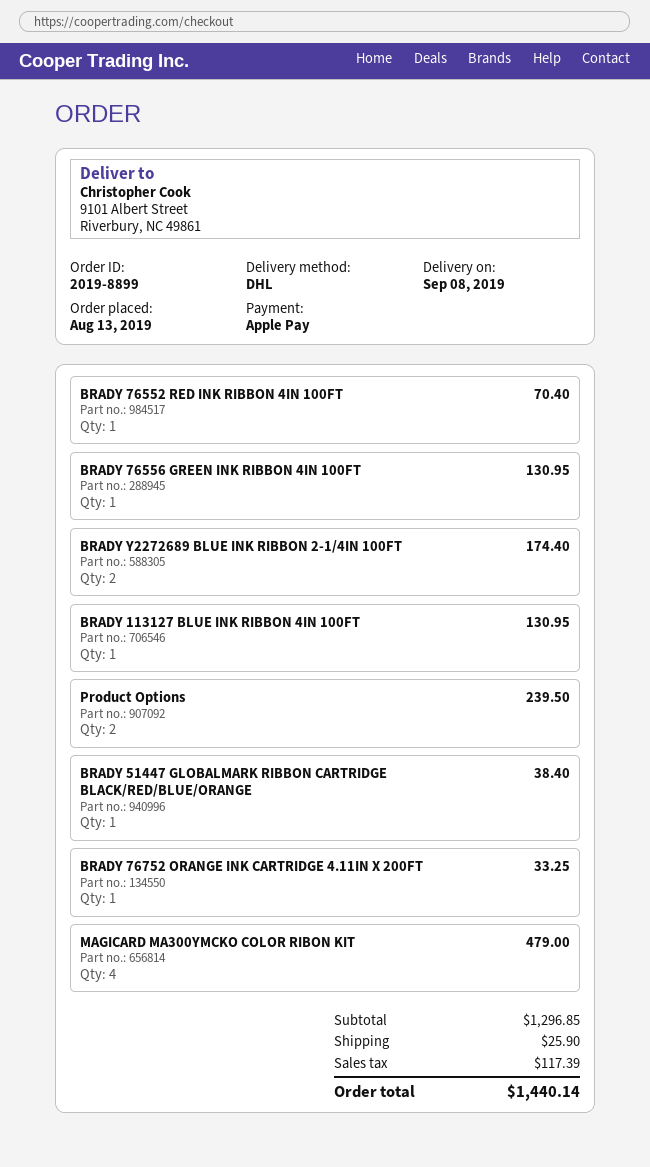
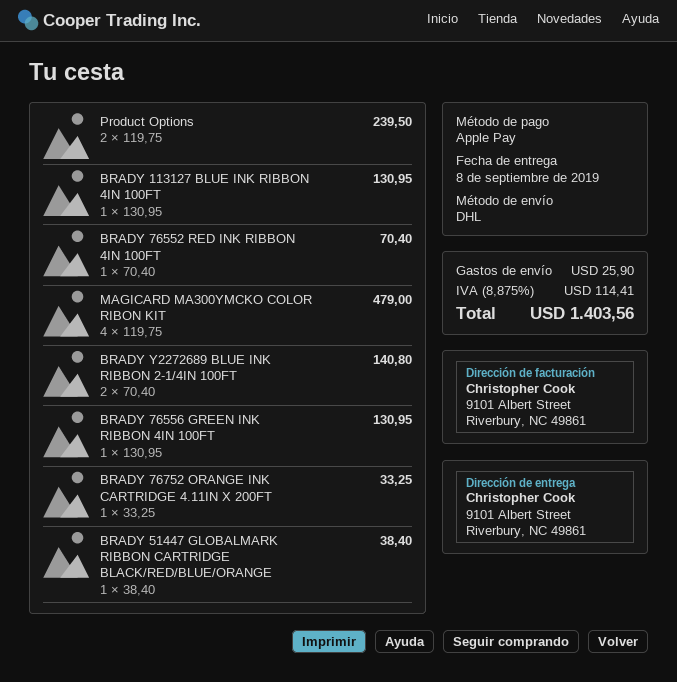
BRADY Y2272689 BLUE INK RIBBON 2-1/4IN 100FT: 2 for 174.40 -> 2 for 140.80
tax: 117.39 -> 114.41
total: 1440.14 -> 1403.56

